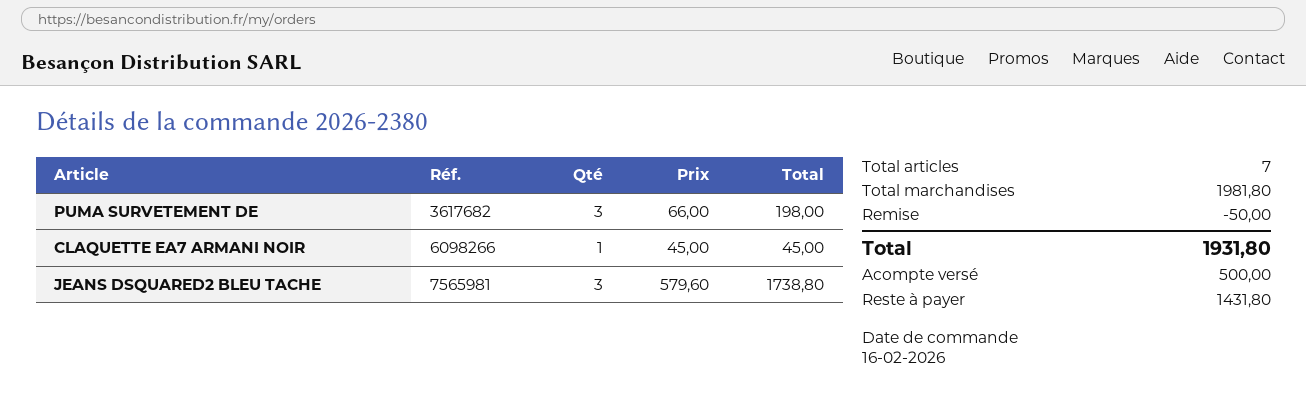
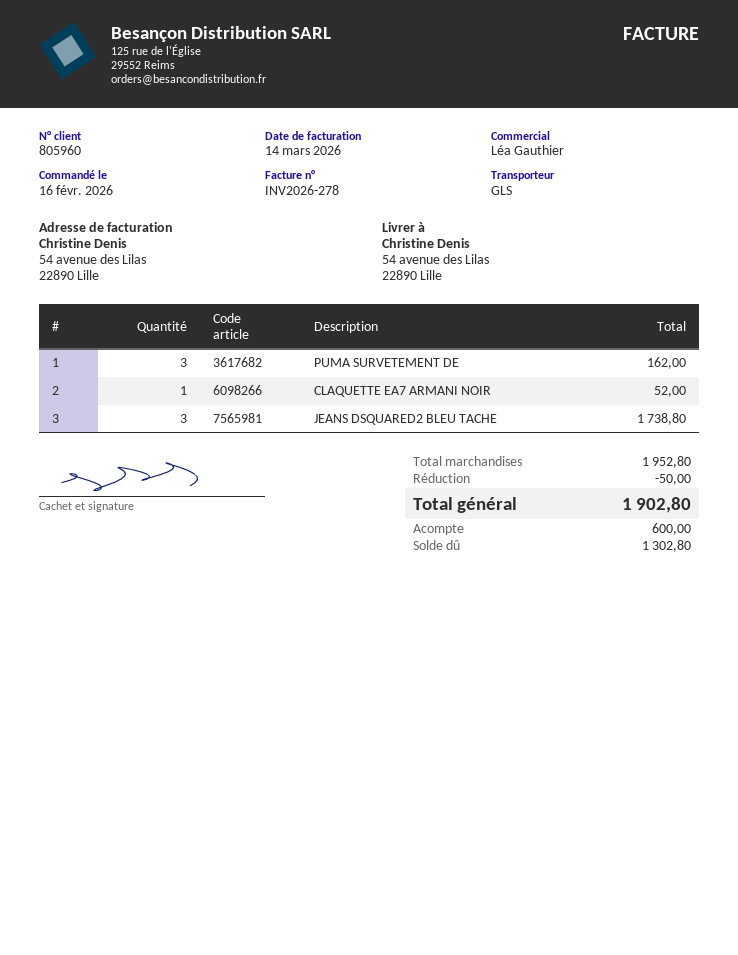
PUMA SURVETEMENT DE: 3 for 198.00 -> 3 for 162.00
CLAQUETTE EA7 ARMANI NOIR: 1 for 45.00 -> 1 for 52.00
subtotal: 1981.80 -> 1952.80
total: 1931.80 -> 1902.80
deposit: 500.00 -> 600.00
balance: 1431.80 -> 1302.80

